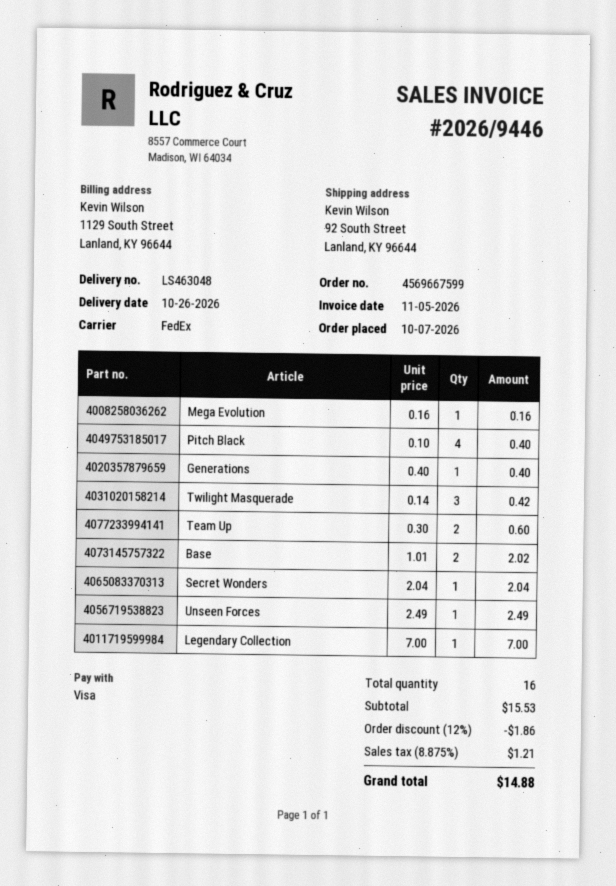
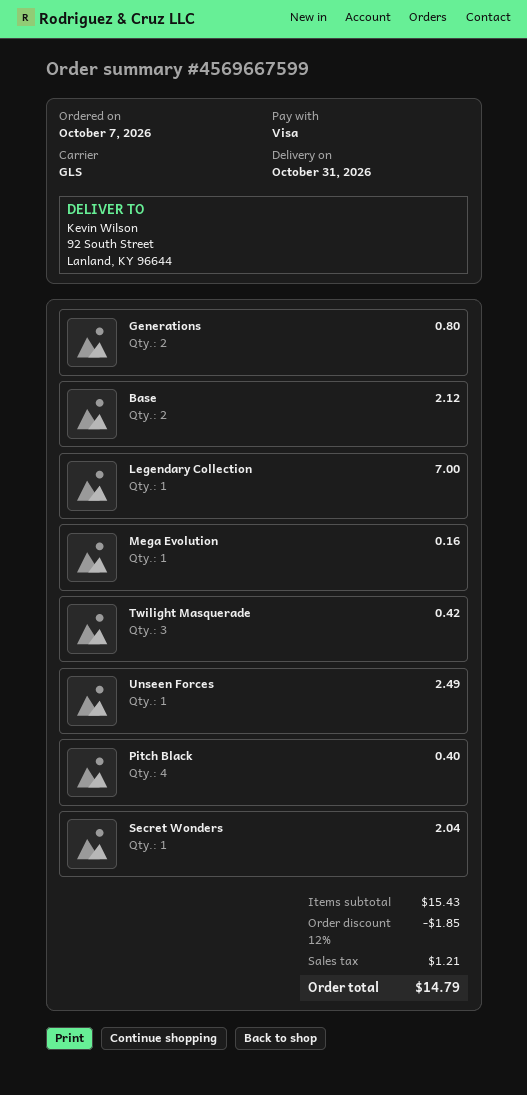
delivery date: 2026-10-26 -> 2026-10-31
shipping method: FedEx -> GLS
Generations: 1 for 0.40 -> 2 for 0.80
Team Up: 2 for 0.60 -> none
Base: 2 for 2.02 -> 2 for 2.12
subtotal: 15.53 -> 15.43
discount: 12% = 1.86 -> 12% = 1.85
total: 14.88 -> 14.79

